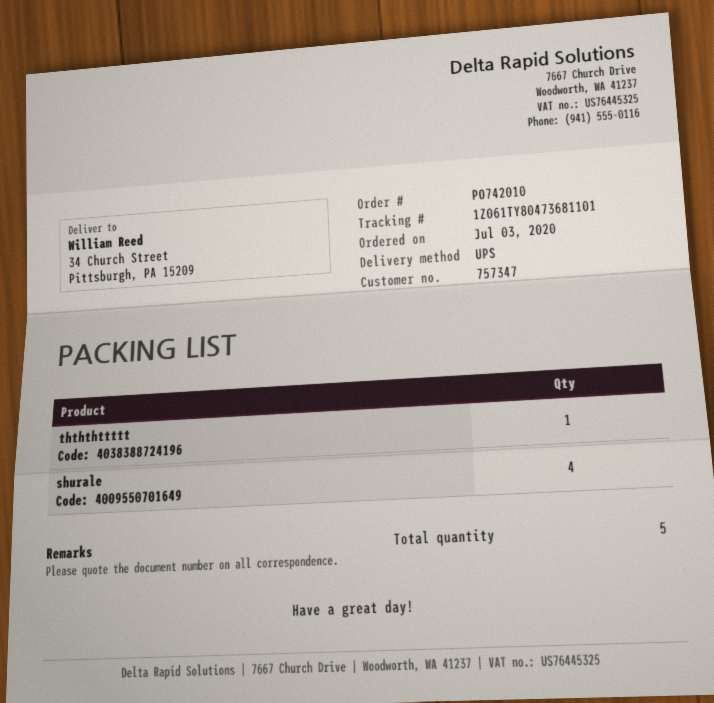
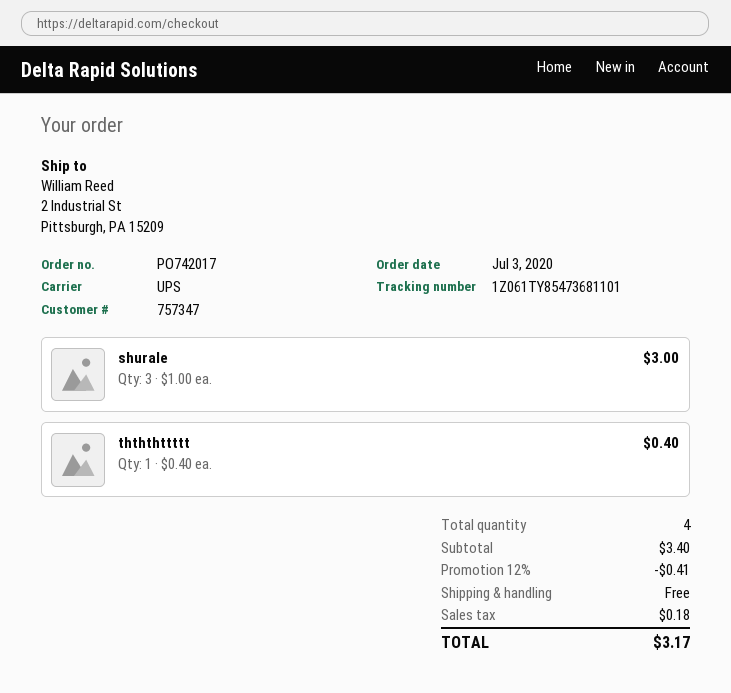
order number: PO742010 -> PO742017
tracking number: 1Z061TY80473681101 -> 1Z061TY85473681101
ship to: 34 Church Street, Pittsburgh, PA 15209 -> 2 Industrial St, Pittsburgh, PA 15209
shurale: 4 -> 3
total quantity: 5 -> 4

